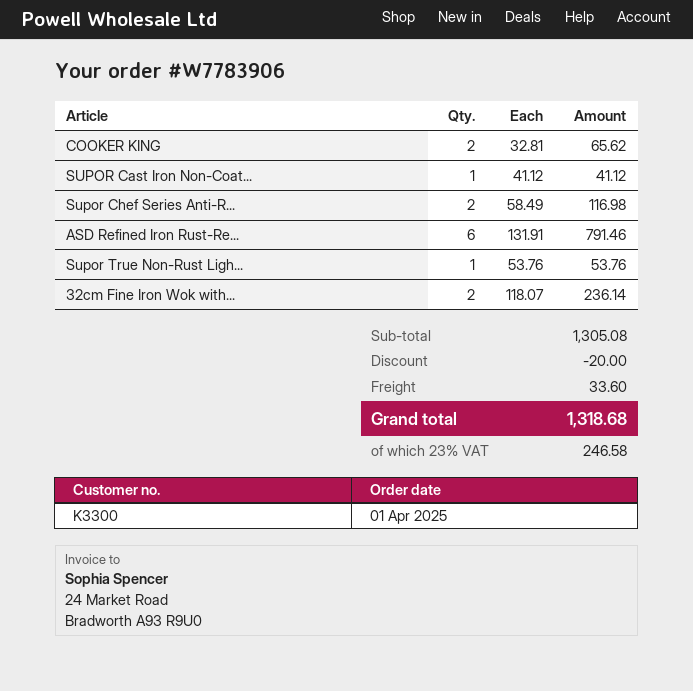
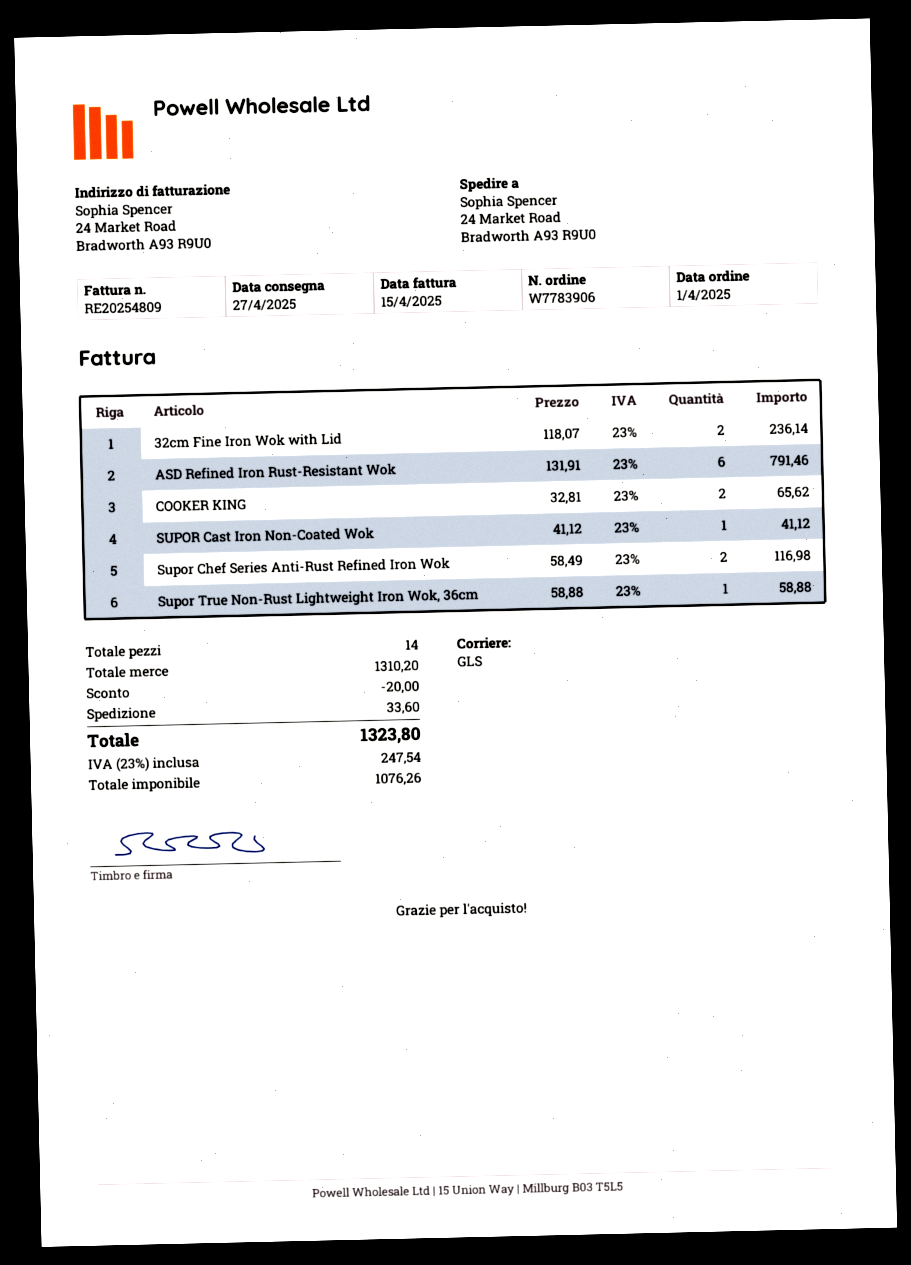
Supor True Non-Rust Ligh...: 1 x 53.76 = 53.76 -> 1 x 58.88 = 58.88
subtotal: 1305.08 -> 1310.20
tax: 23% = 246.58 -> 23% = 247.54
total: 1318.68 -> 1323.80

